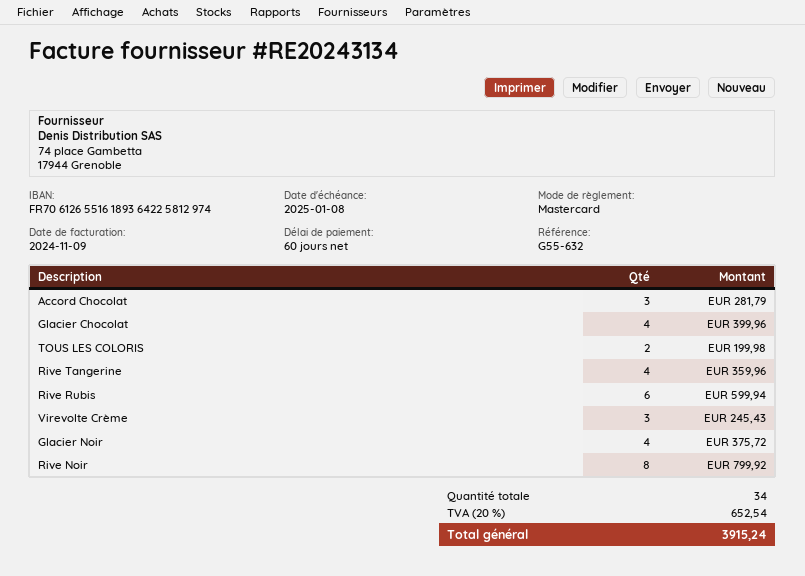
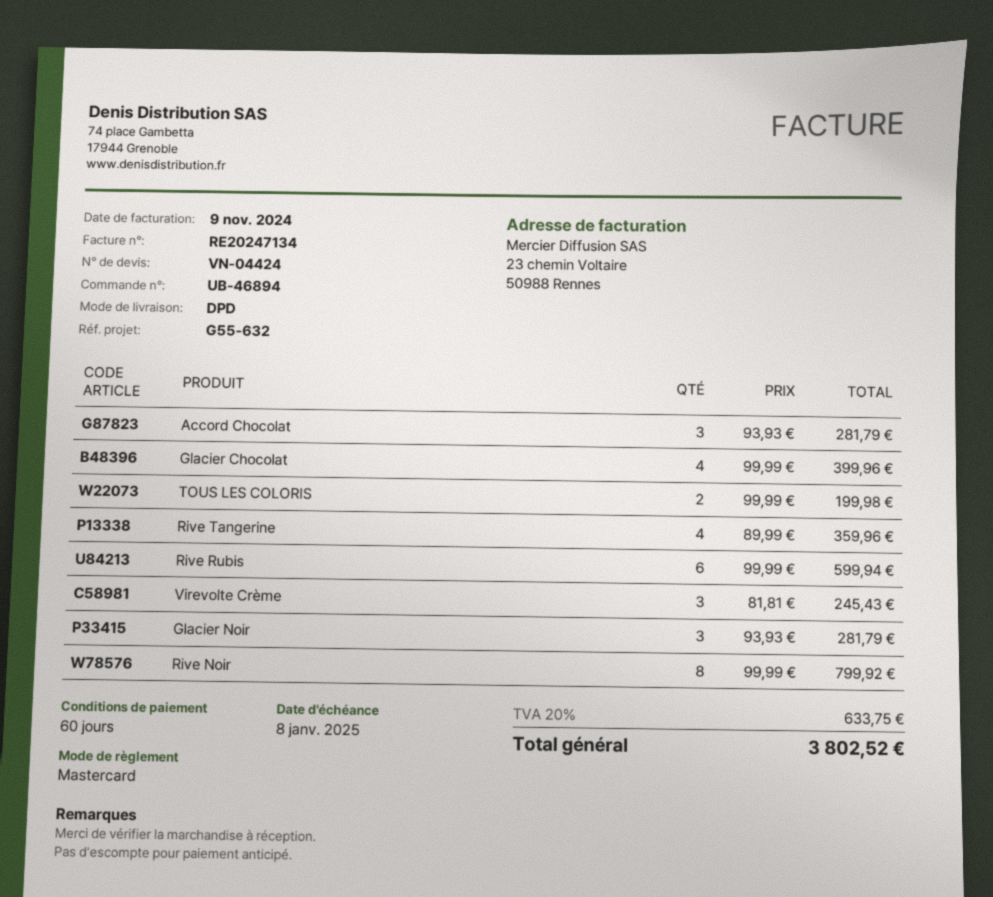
invoice number: RE20243134 -> RE20247134
Glacier Noir: 4 for 375.72 -> 3 for 281.79
tax: 20% = 652.54 -> 20% = 633.75
total: 3915.24 -> 3802.52

